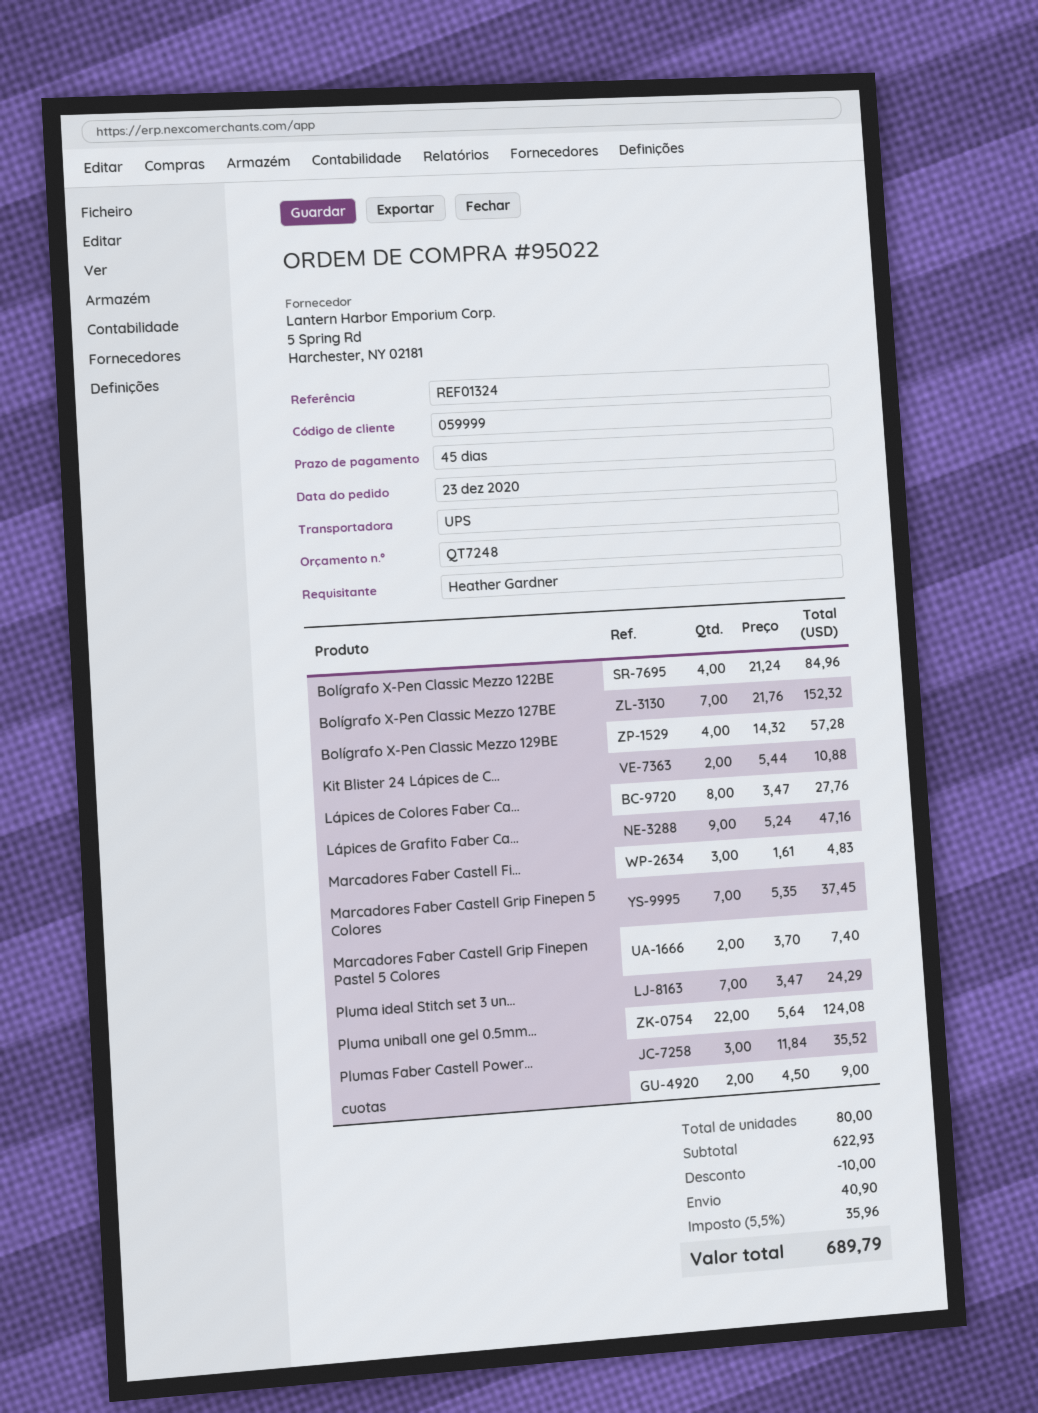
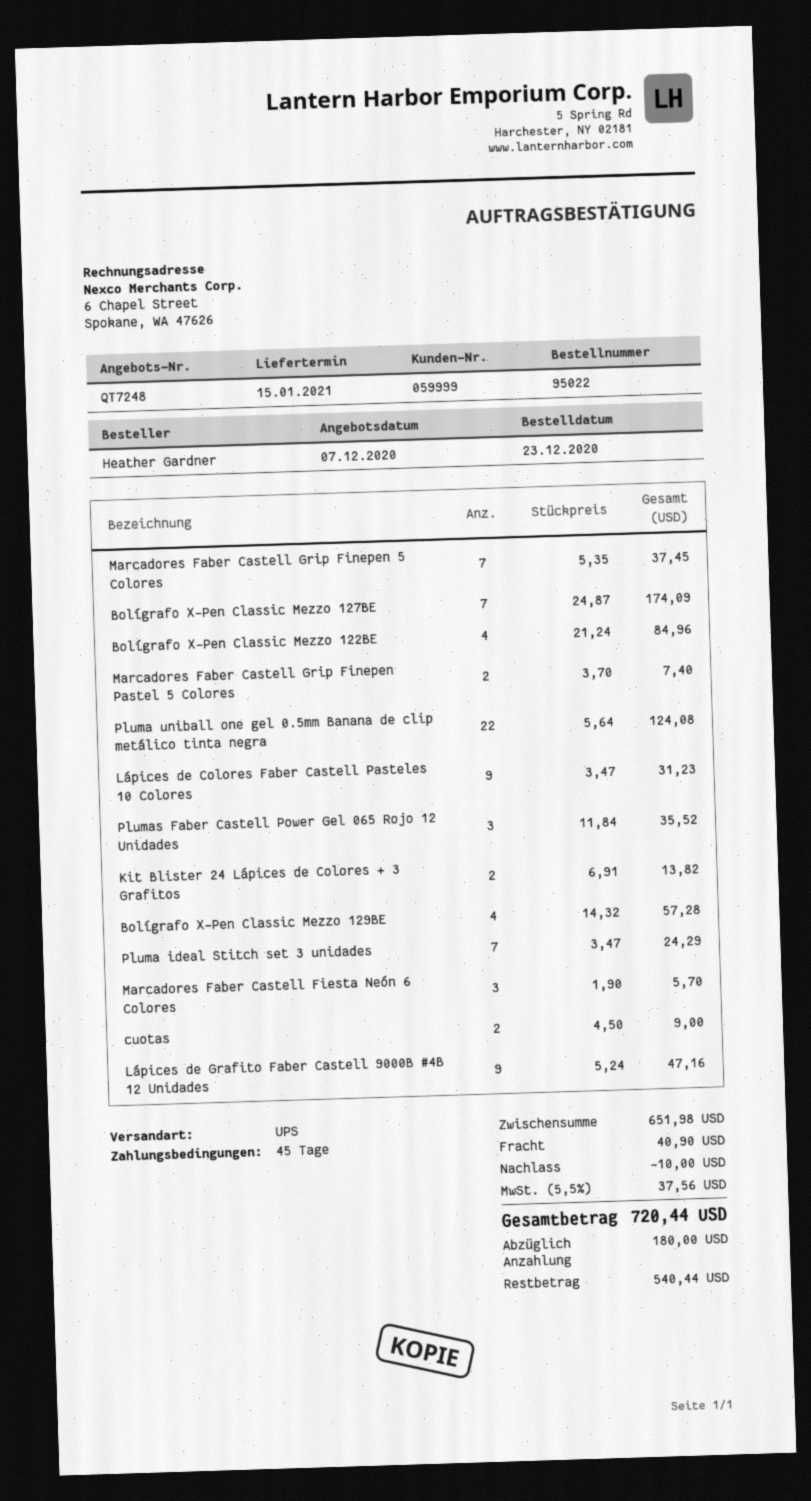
Bolígrafo X-Pen Classic Mezzo 127BE: 7 x 21.76 = 152.32 -> 7 x 24.87 = 174.09
Kit Blister 24 Lápices de C...: 2 x 5.44 = 10.88 -> 2 x 6.91 = 13.82
Lápices de Colores Faber Ca...: 8 x 3.47 = 27.76 -> 9 x 3.47 = 31.23
Marcadores Faber Castell Fi...: 3 x 1.61 = 4.83 -> 3 x 1.90 = 5.70
subtotal: 622.93 -> 651.98
tax: 5.5% = 35.96 -> 5.5% = 37.56
total: 689.79 -> 720.44

